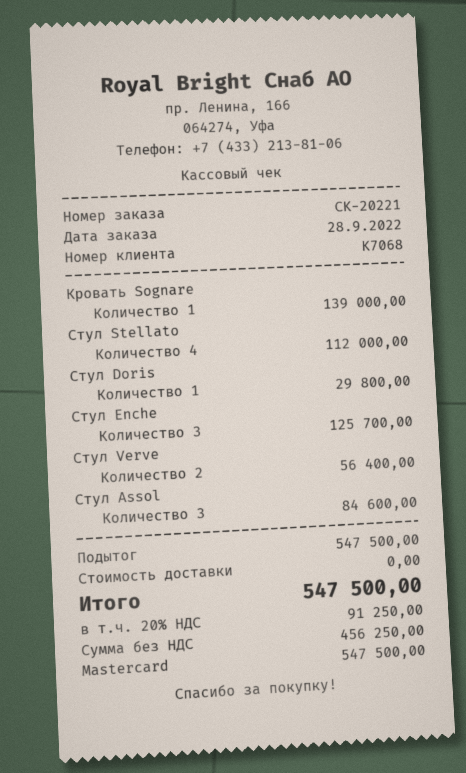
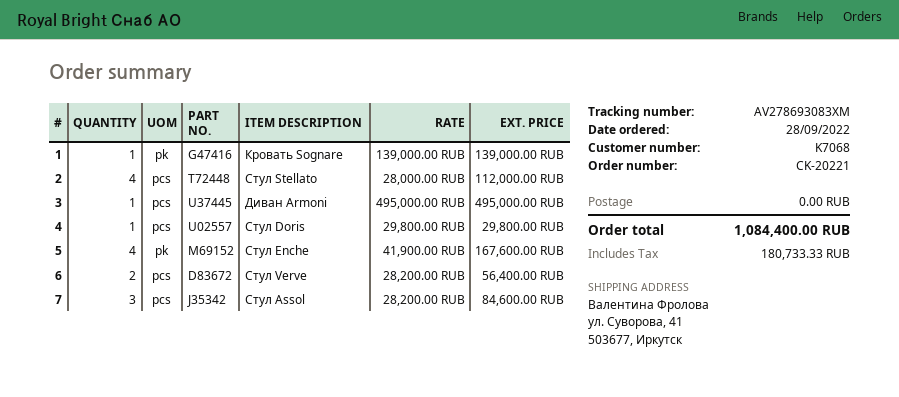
Стул Enche: 3 for 125700.00 -> 4 for 167600.00
Диван Armoni: none -> 1 for 495000.00
tax: 91250.00 -> 180733.33
total: 547500.00 -> 1084400.00

